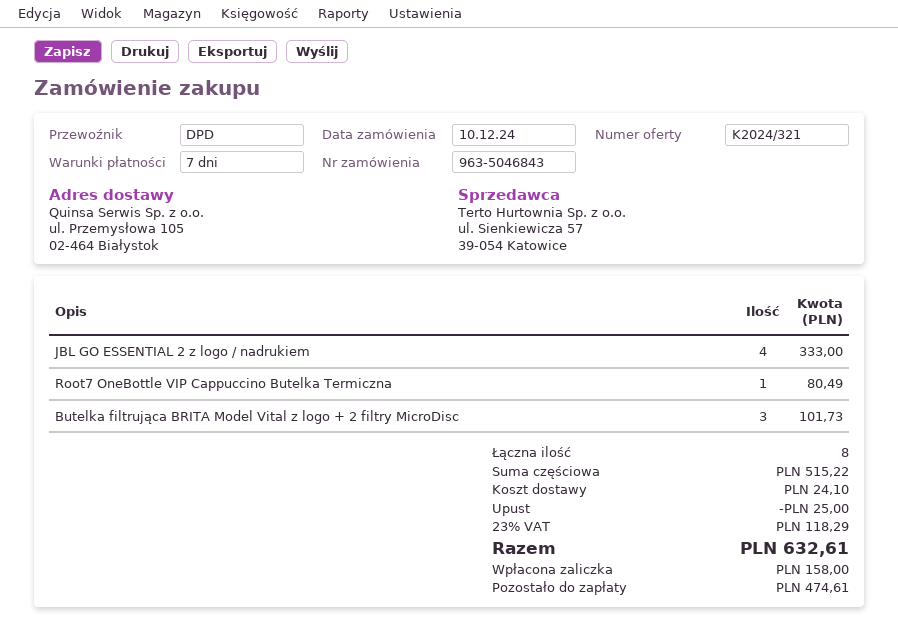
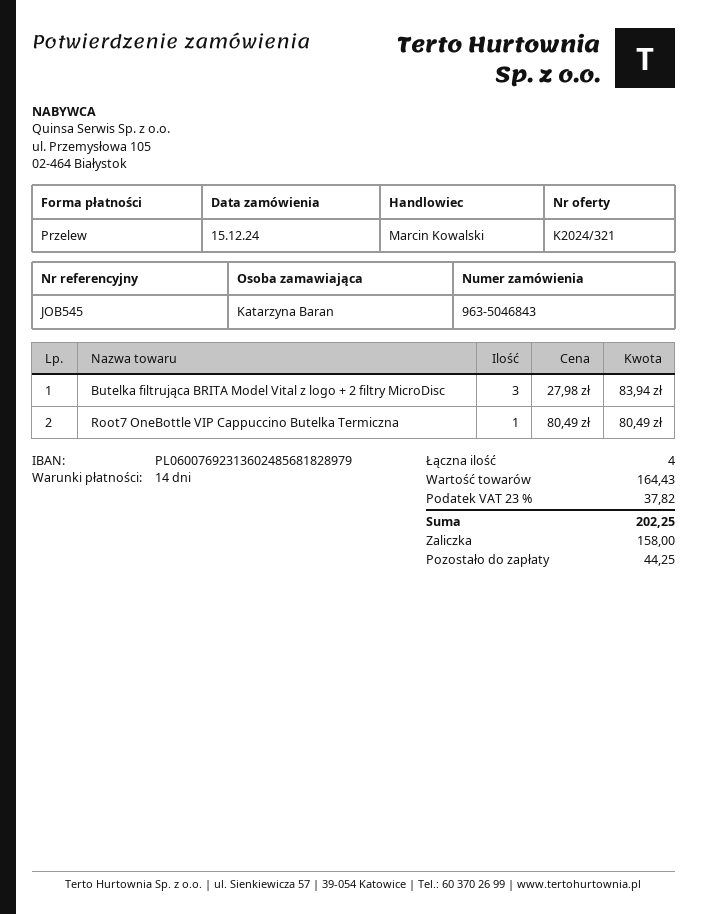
order date: 2024-12-10 -> 2024-12-15
payment terms: 7 days -> 14 days
JBL GO ESSENTIAL 2 z logo / nadrukiem: 4 for 333.00 -> none
Butelka filtrująca BRITA Model Vital z logo + 2 filtry MicroDisc: 3 for 101.73 -> 3 for 83.94
total quantity: 8 -> 4
subtotal: 515.22 -> 164.43
discount: 25.00 -> none
shipping: 24.10 -> none
tax: 23% = 118.29 -> 23% = 37.82
total: 632.61 -> 202.25
balance: 474.61 -> 44.25

